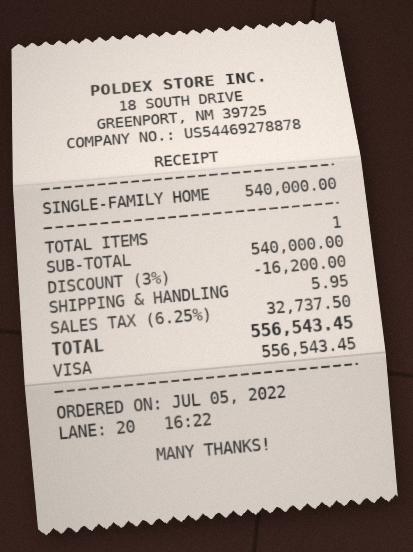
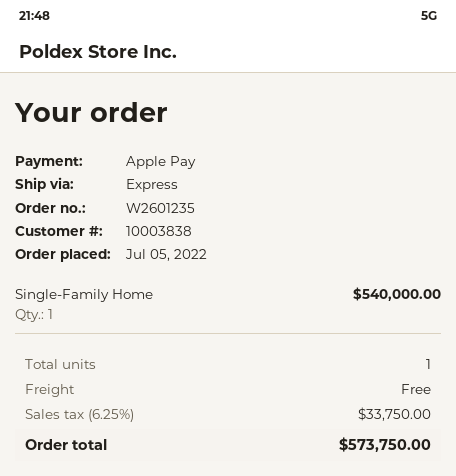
payment method: Visa -> Apple Pay
discount: 3% = 16200.00 -> none
shipping: 5.95 -> 0.00
tax: 6.25% = 32737.50 -> 6.25% = 33750.00
total: 556543.45 -> 573750.00

